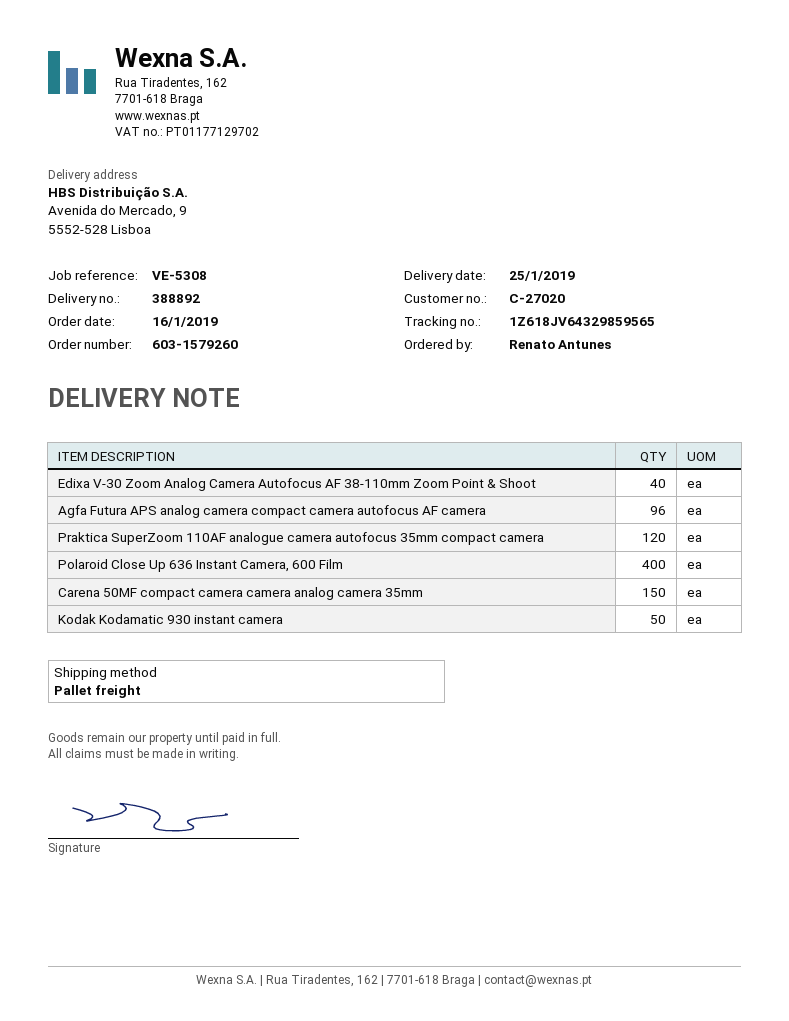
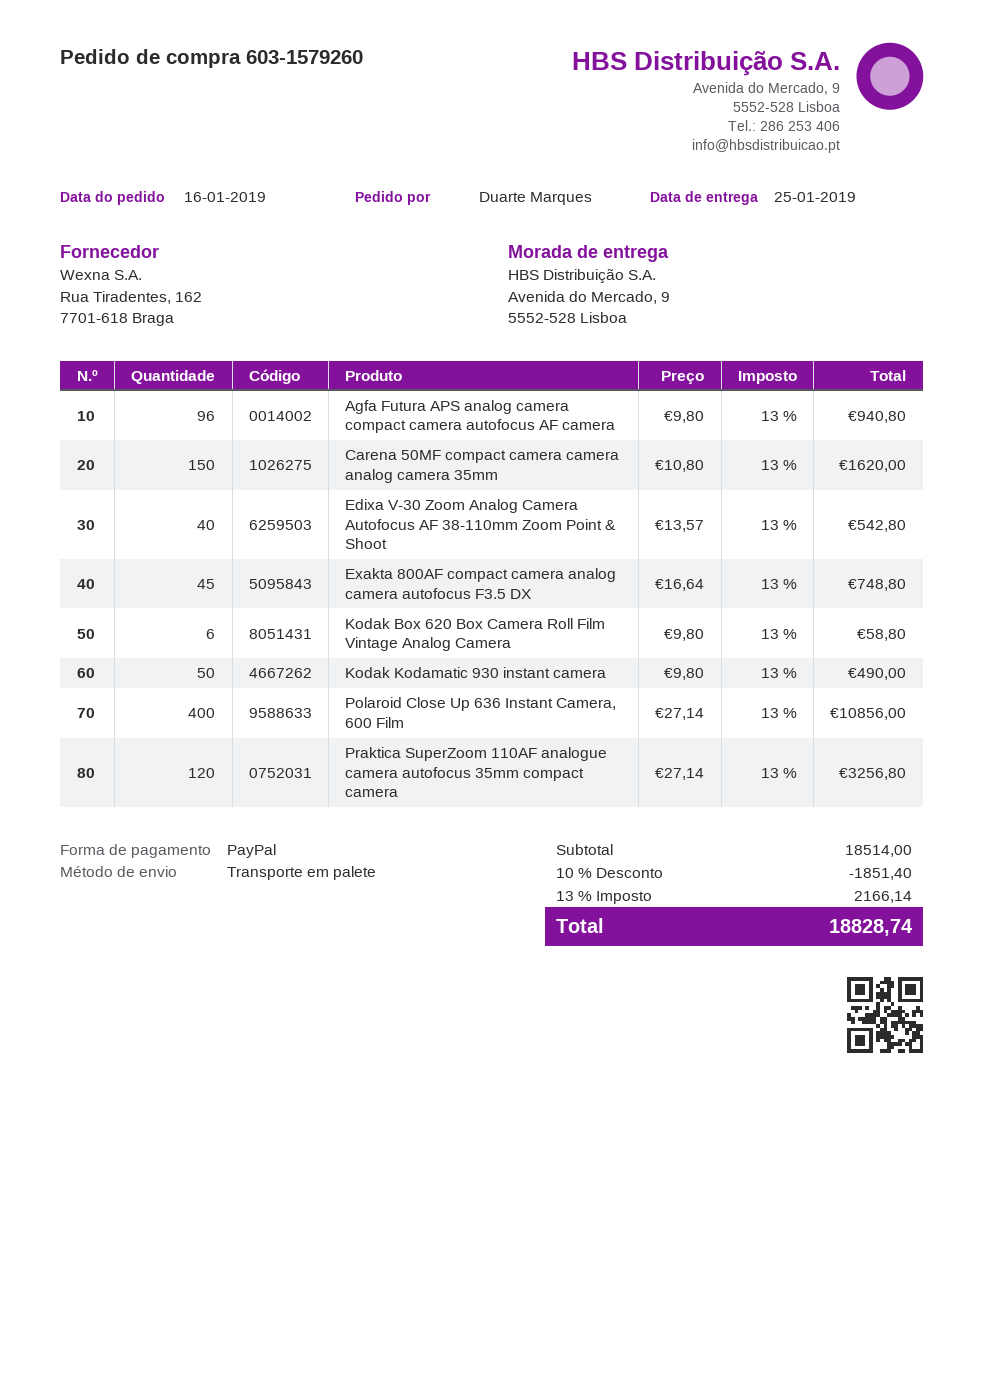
ordered by: Renato Antunes -> Duarte Marques
Exakta 800AF compact camera analog camera autofocus F3.5 DX: none -> 45
Kodak Box 620 Box Camera Roll Film Vintage Analog Camera: none -> 6

